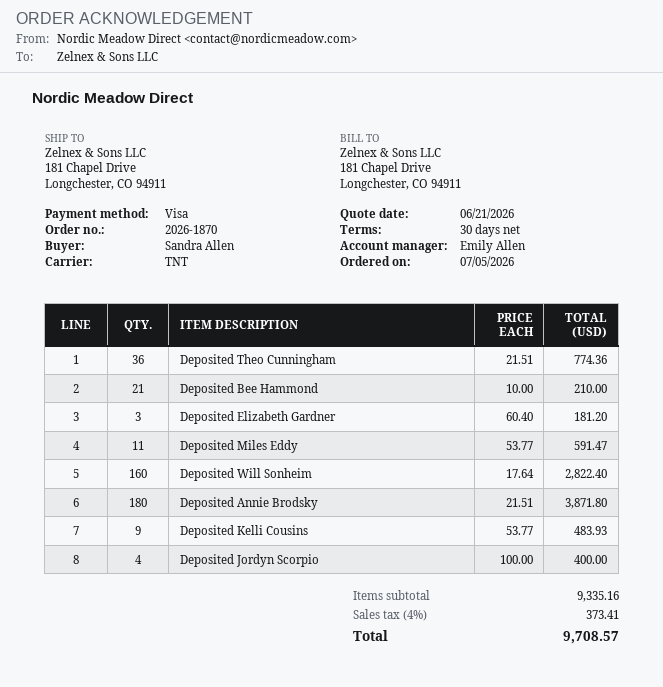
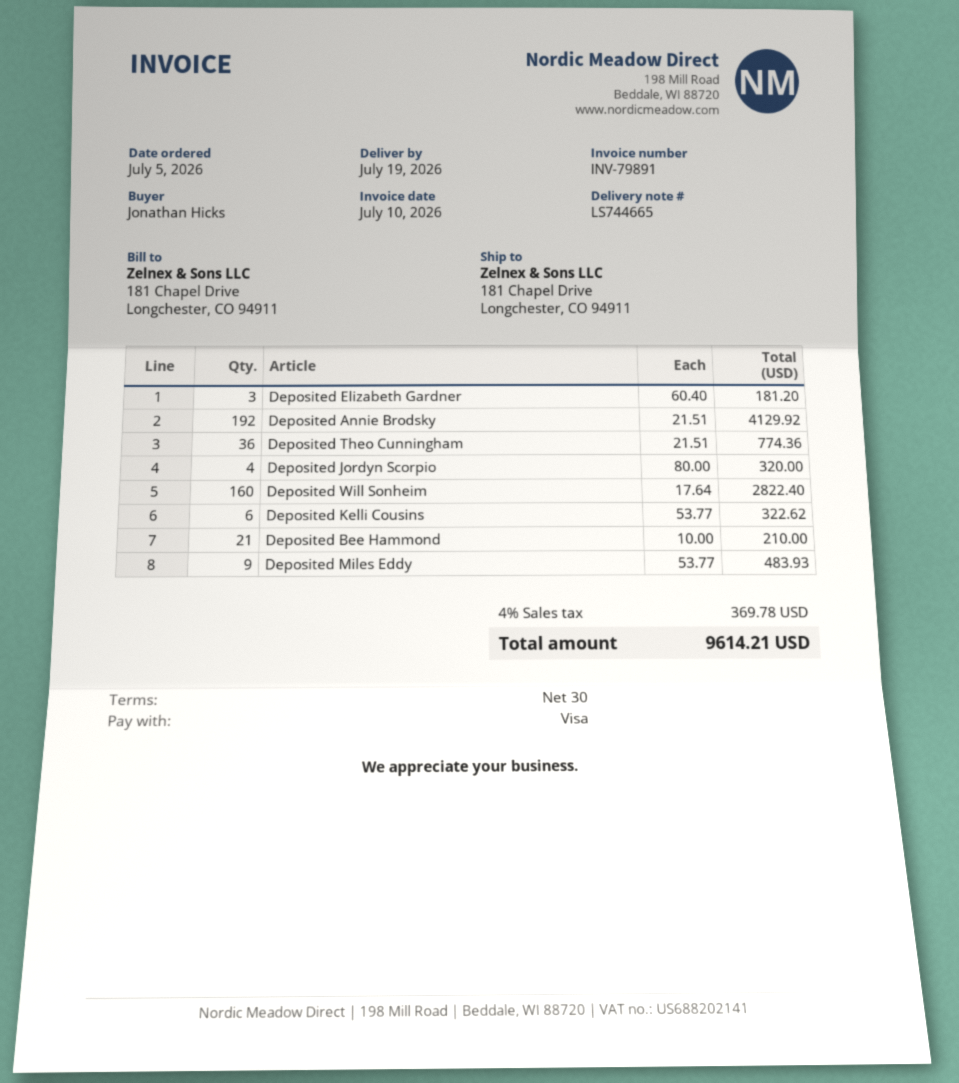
ordered by: Sandra Allen -> Jonathan Hicks
Deposited Miles Eddy: 11 x 53.77 = 591.47 -> 9 x 53.77 = 483.93
Deposited Annie Brodsky: 180 x 21.51 = 3871.80 -> 192 x 21.51 = 4129.92
Deposited Kelli Cousins: 9 x 53.77 = 483.93 -> 6 x 53.77 = 322.62
Deposited Jordyn Scorpio: 4 x 100.00 = 400.00 -> 4 x 80.00 = 320.00
tax: 4% = 373.41 -> 4% = 369.78
total: 9708.57 -> 9614.21

